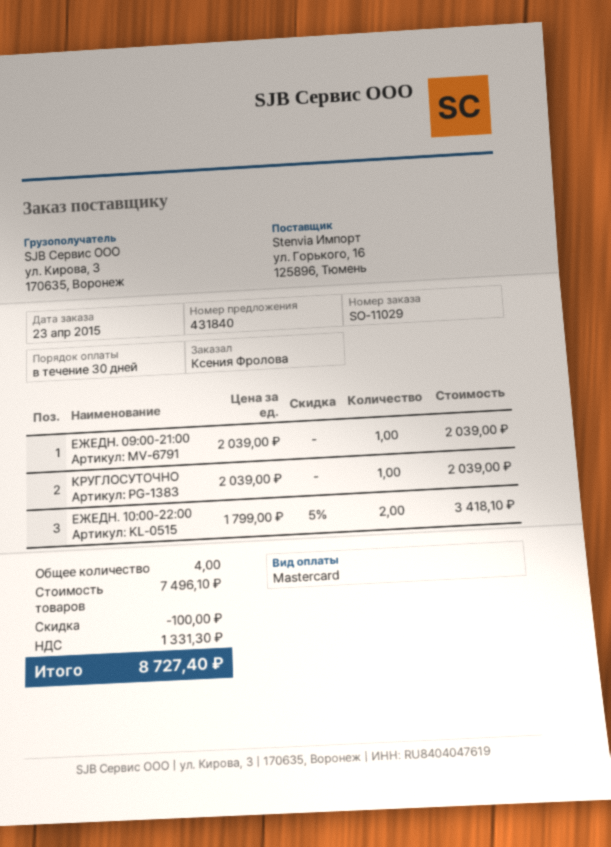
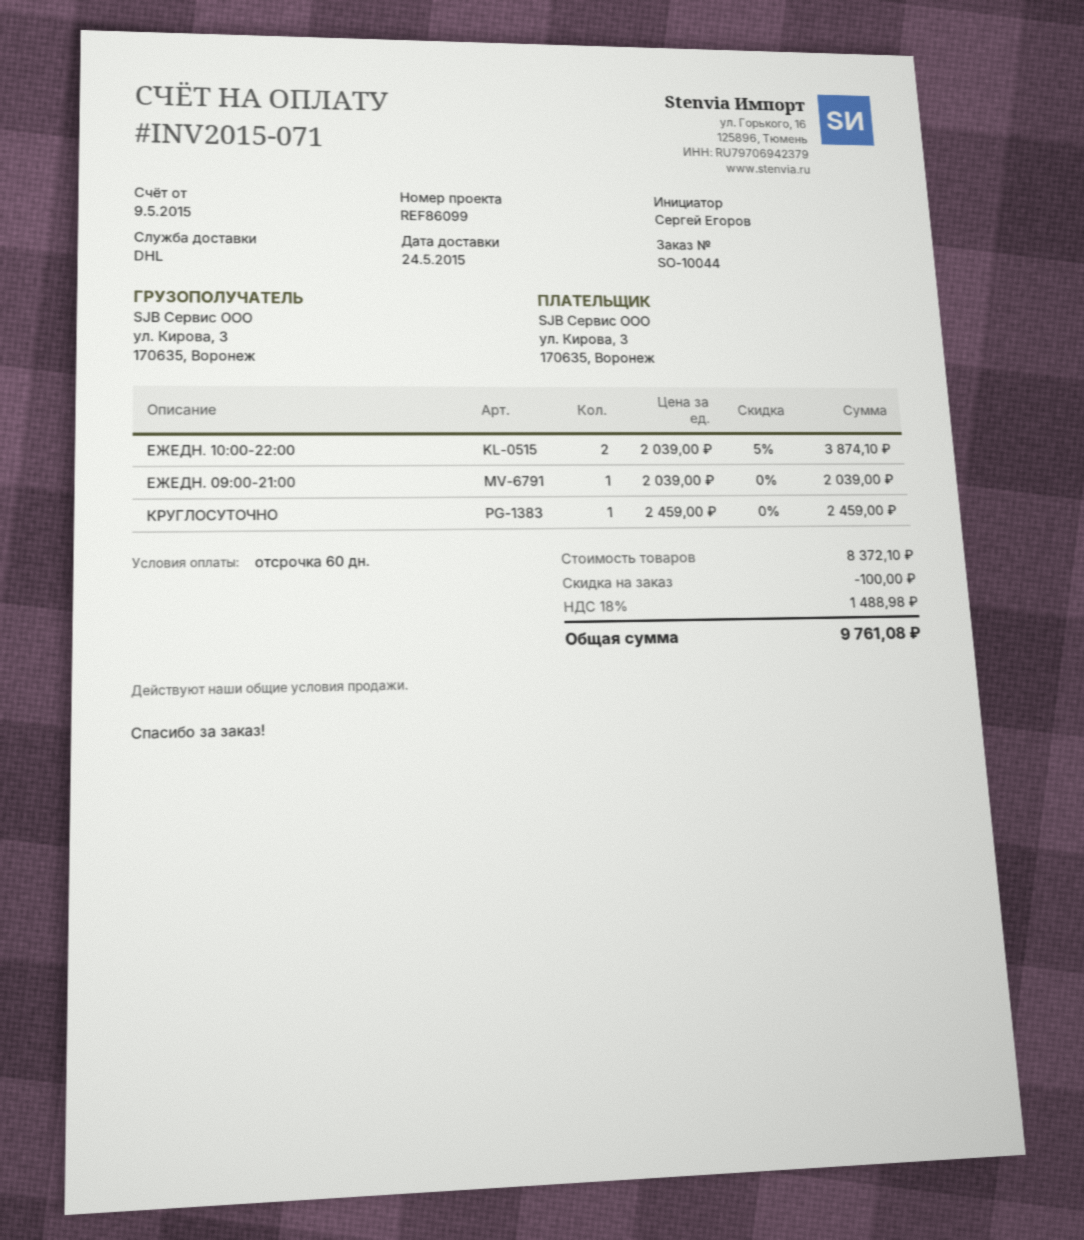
order number: SO-11029 -> SO-10044
payment terms: 30 days -> 60 days
ordered by: Ксения Фролова -> Сергей Егоров
КРУГЛОСУТОЧНО: 1 x 2039.00 = 2039.00 -> 1 x 2459.00 = 2459.00
ЕЖЕДН. 10:00-22:00: 2 x 1799.00 - 5% = 3418.10 -> 2 x 2039.00 - 5% = 3874.10
subtotal: 7496.10 -> 8372.10
tax: 1331.30 -> 1488.98
total: 8727.40 -> 9761.08

